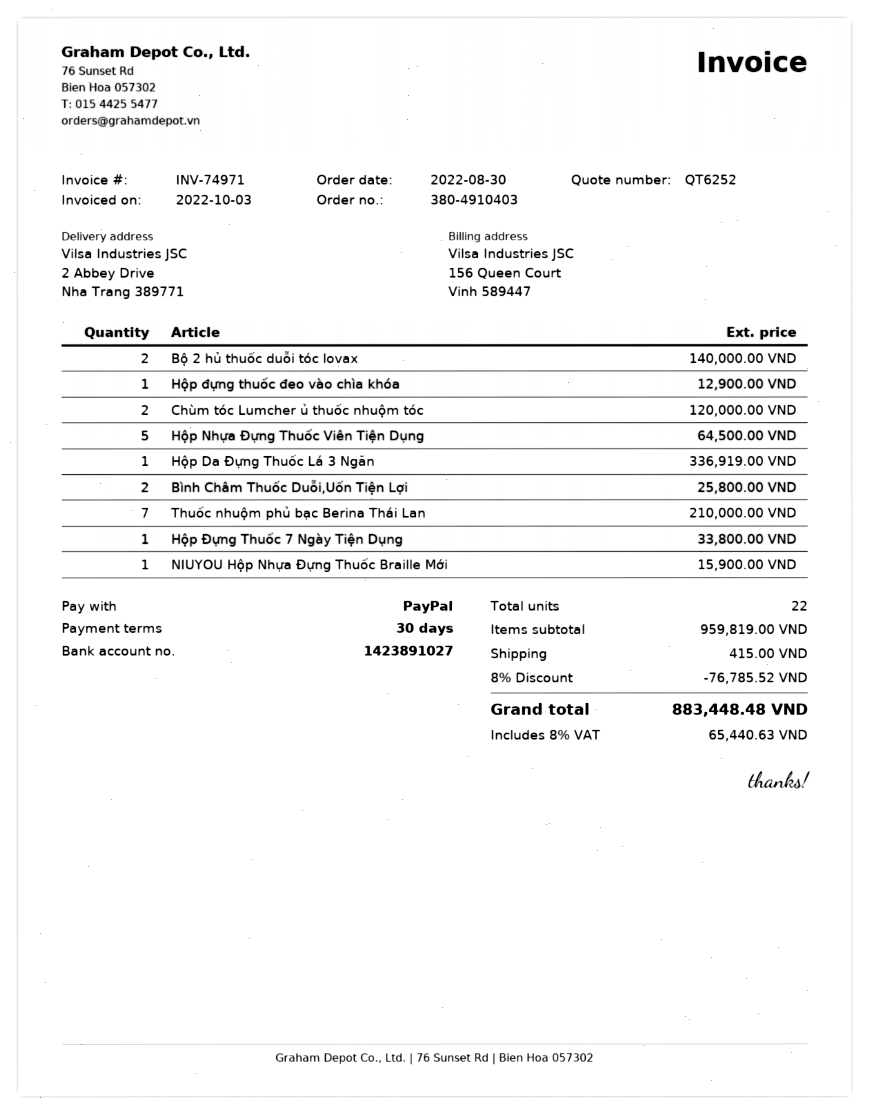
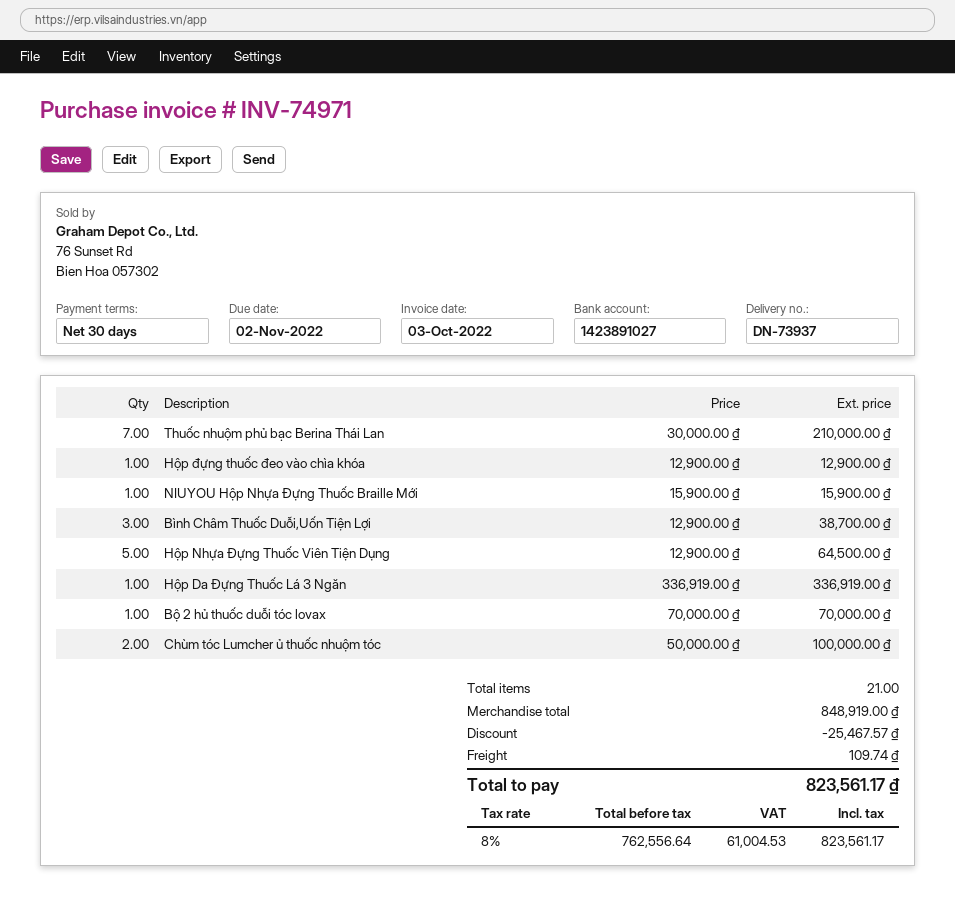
Bộ 2 hủ thuốc duỗi tóc lovax: 2 for 140000.00 -> 1 for 70000.00
Chùm tóc Lumcher ủ thuốc nhuộm tóc: 2 for 120000.00 -> 2 for 100000.00
Bình Châm Thuốc Duỗi,Uốn Tiện Lợi: 2 for 25800.00 -> 3 for 38700.00
Hộp Đựng Thuốc 7 Ngày Tiện Dụng: 1 for 33800.00 -> none
total quantity: 22 -> 21
subtotal: 959819.00 -> 848919.00
discount: 76785.52 -> 25467.57
shipping: 415.00 -> 109.74
tax: 8% = 65440.63 -> 8% = 61004.53
total: 883448.48 -> 823561.17

